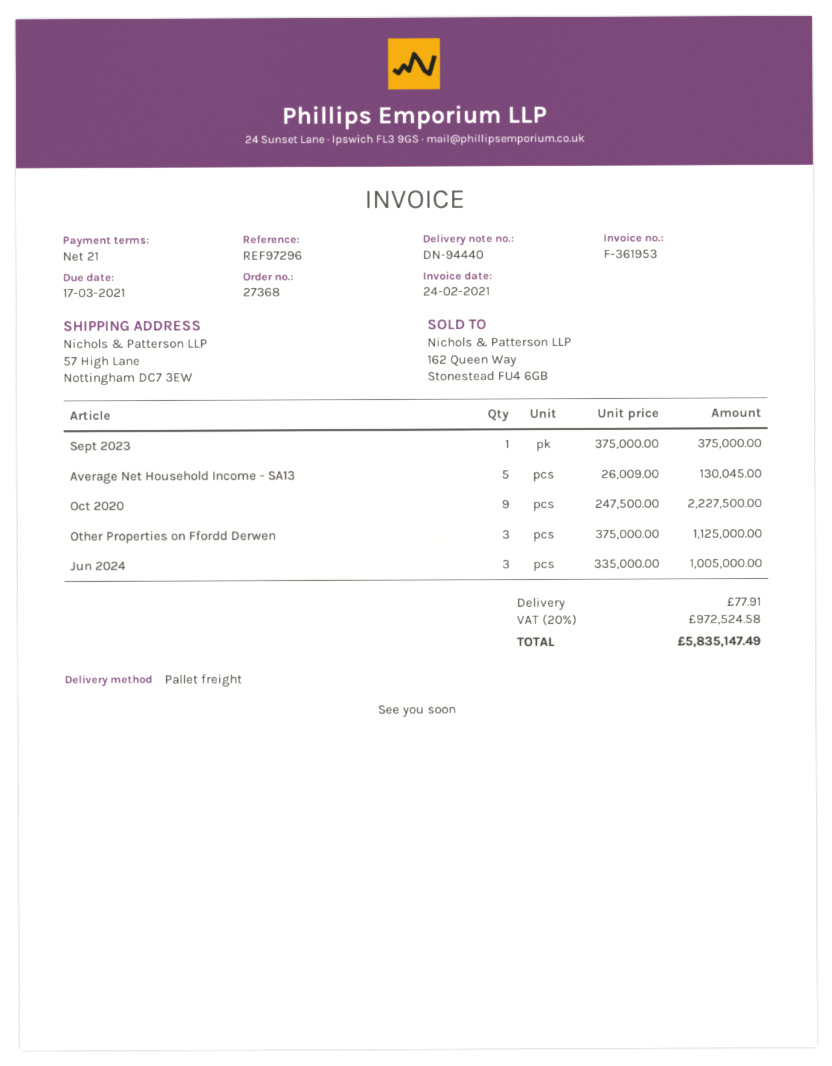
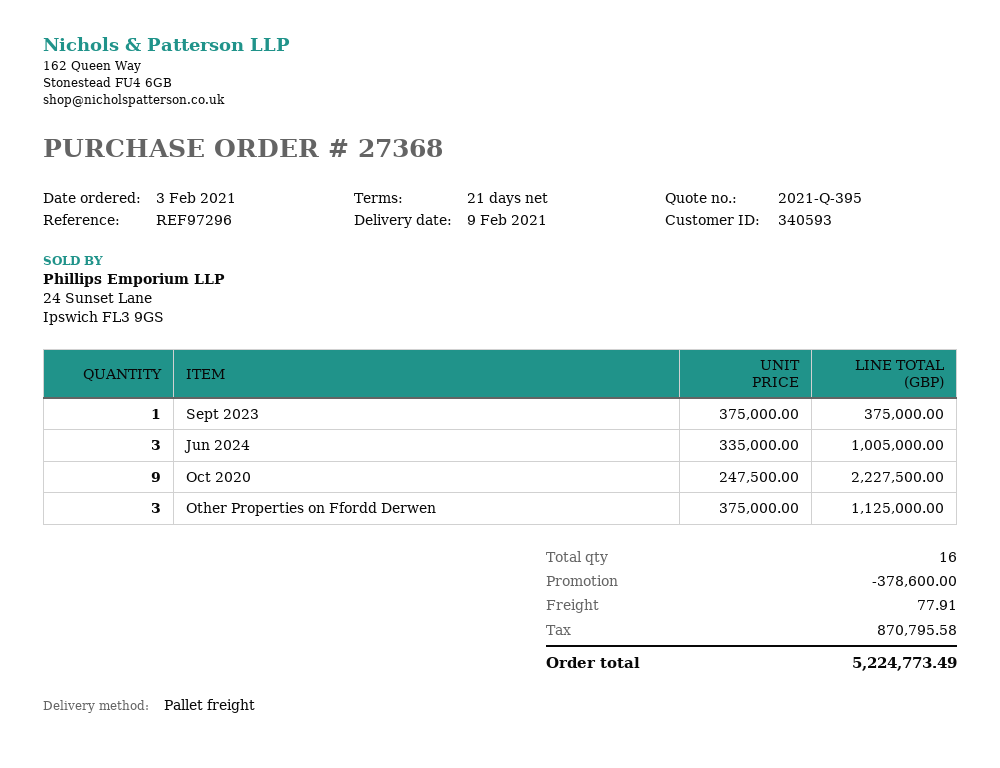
Average Net Household Income - SA13: 5 x 26009.00 = 130045.00 -> none
discount: none -> 378600.00
tax: 972524.58 -> 870795.58
total: 5835147.49 -> 5224773.49

